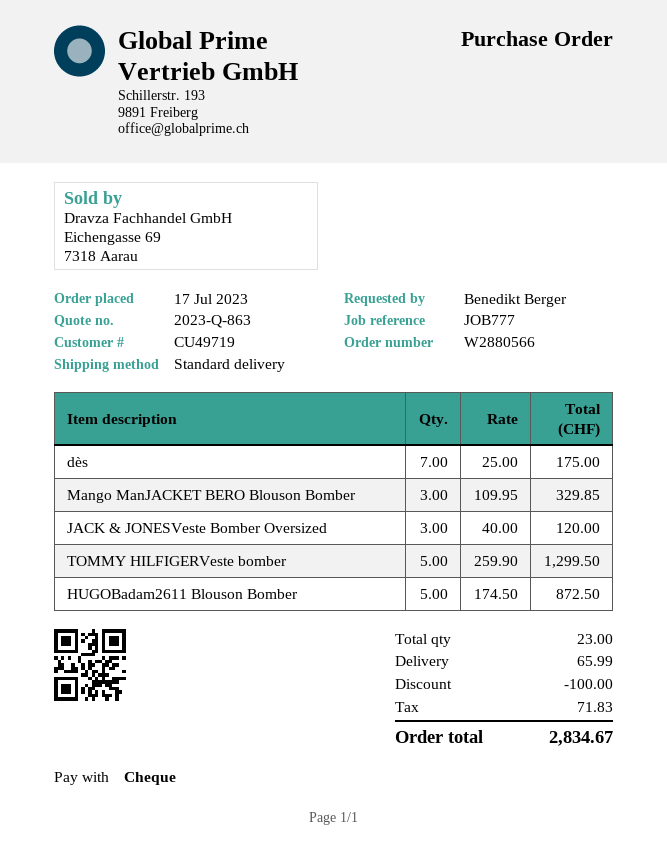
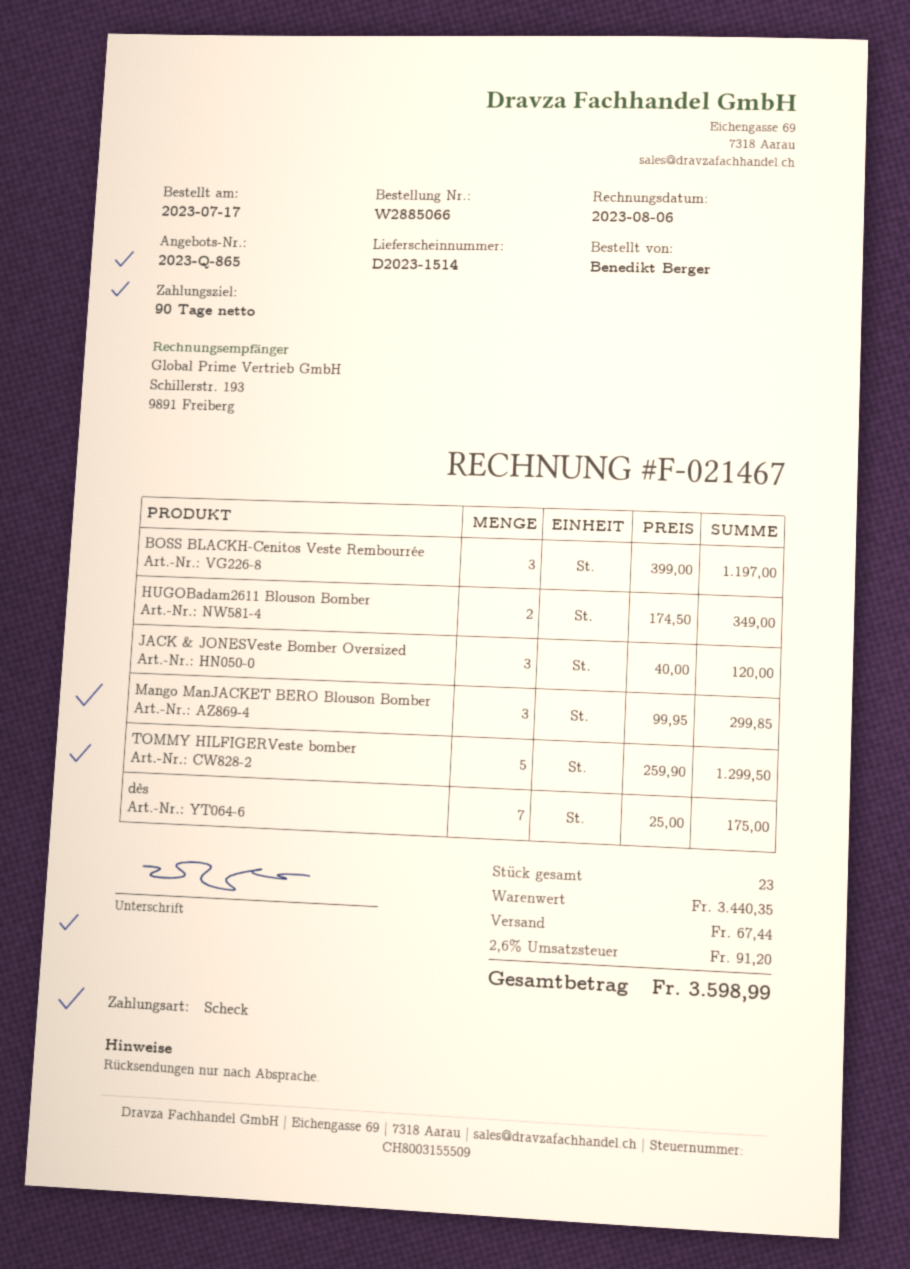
quote number: 2023-Q-863 -> 2023-Q-865
order number: W2880566 -> W2885066
Mango ManJACKET BERO Blouson Bomber: 3 x 109.95 = 329.85 -> 3 x 99.95 = 299.85
HUGOBadam2611 Blouson Bomber: 5 x 174.50 = 872.50 -> 2 x 174.50 = 349.00
BOSS BLACKH-Cenitos Veste Rembourrée: none -> 3 x 399.00 = 1197.00
discount: 100.00 -> none
shipping: 65.99 -> 67.44
tax: 71.83 -> 91.20
total: 2834.67 -> 3598.99

